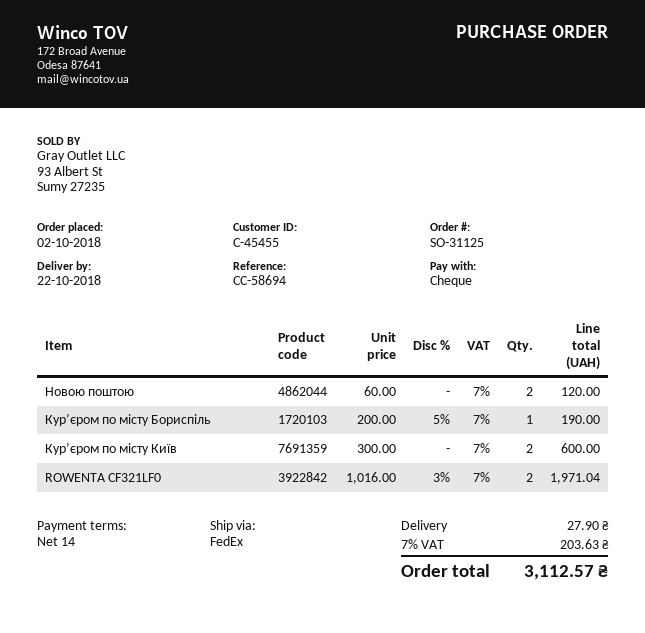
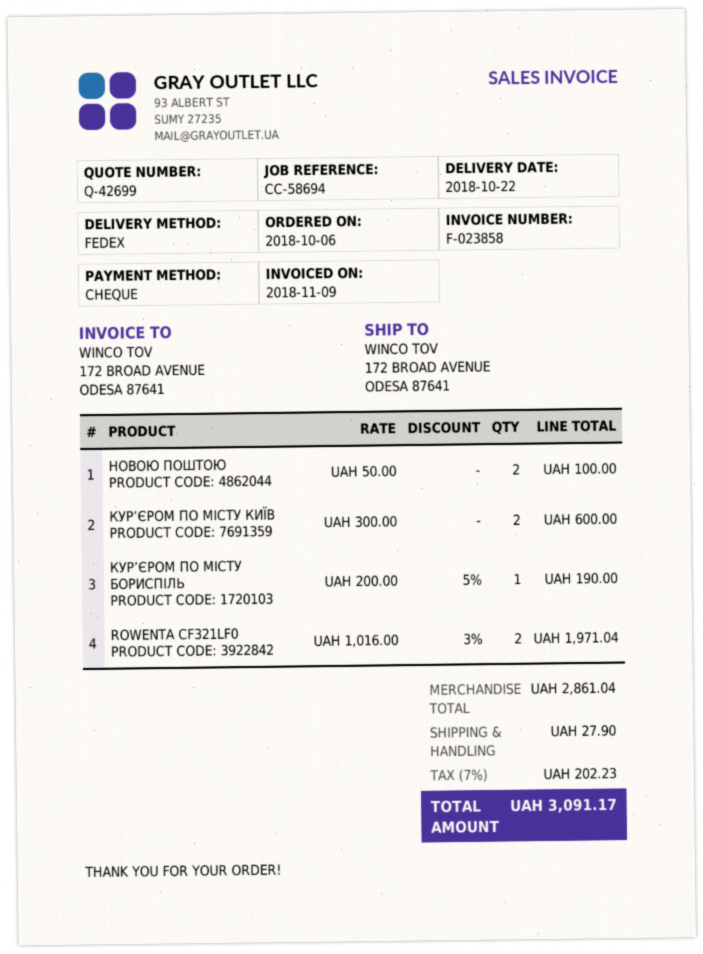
order date: 2018-10-02 -> 2018-10-06
Новою поштою: 2 x 60.00 = 120.00 -> 2 x 50.00 = 100.00
tax: 7% = 203.63 -> 7% = 202.23
total: 3112.57 -> 3091.17

